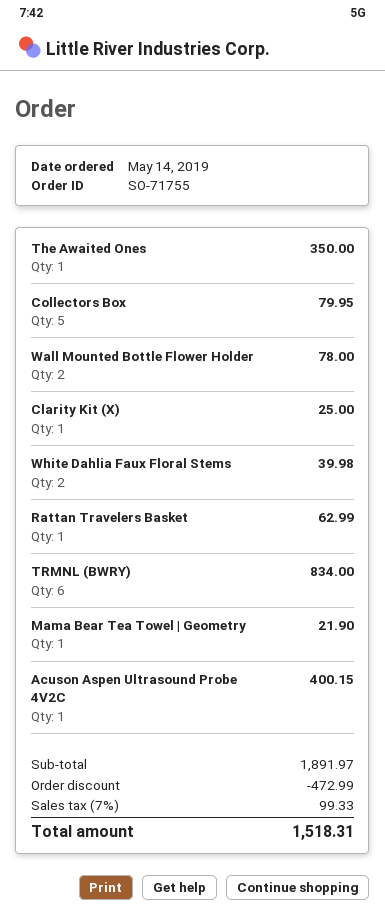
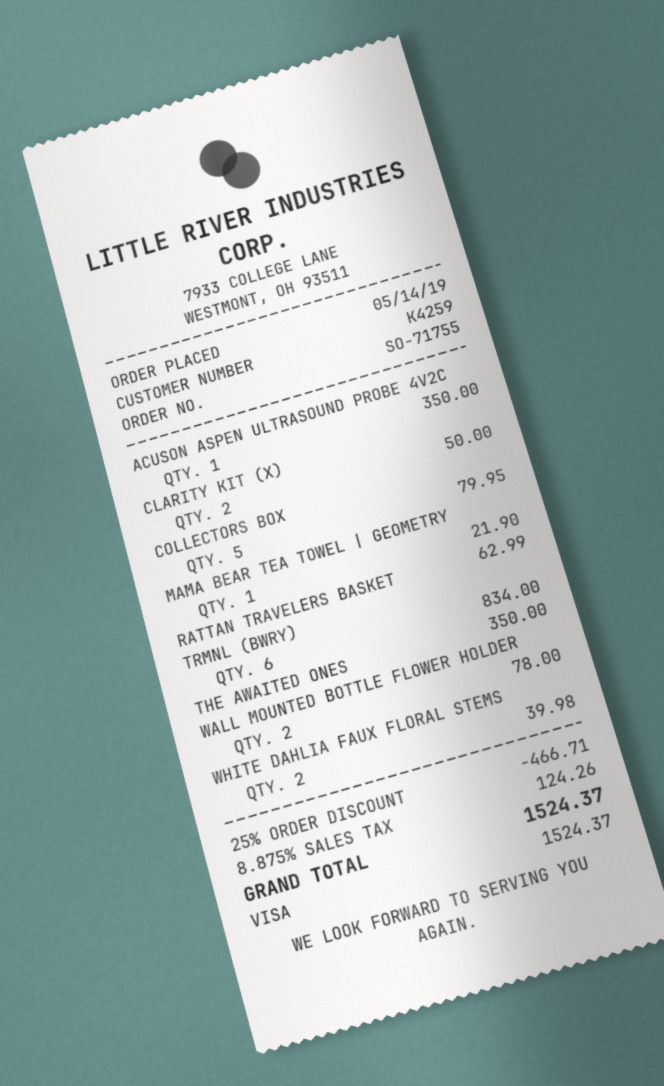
Clarity Kit (X): 1 for 25.00 -> 2 for 50.00
Acuson Aspen Ultrasound Probe 4V2C: 1 for 400.15 -> 1 for 350.00
discount: 472.99 -> 466.71
tax: 7% = 99.33 -> 8.875% = 124.26
total: 1518.31 -> 1524.37

